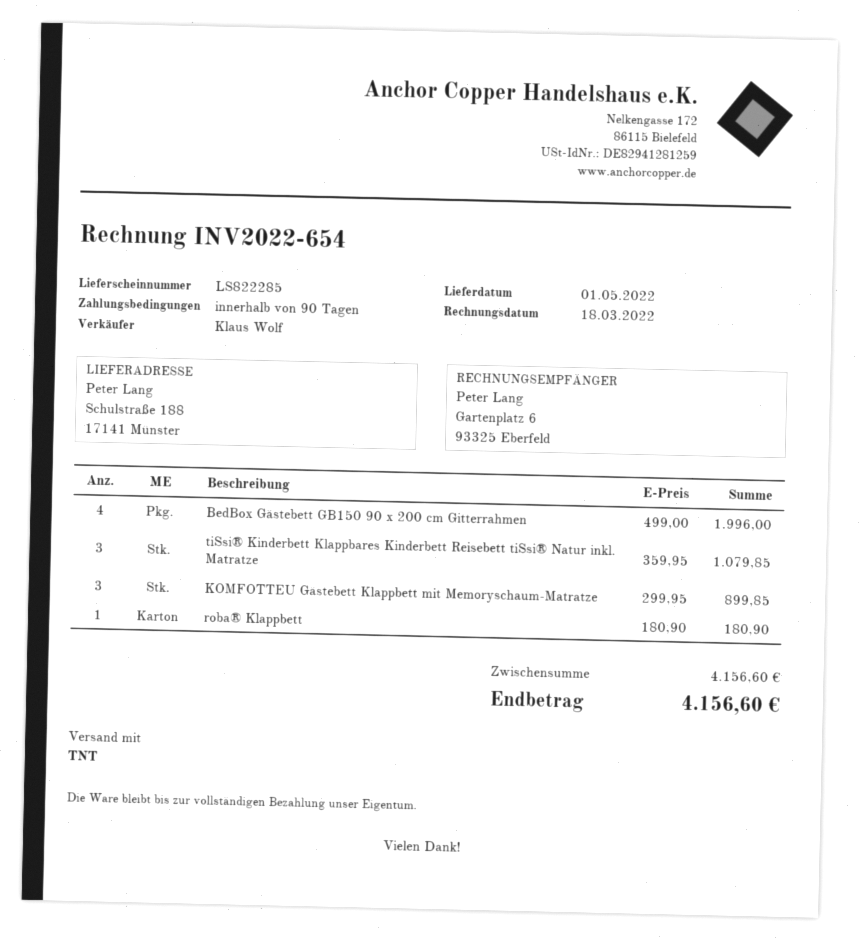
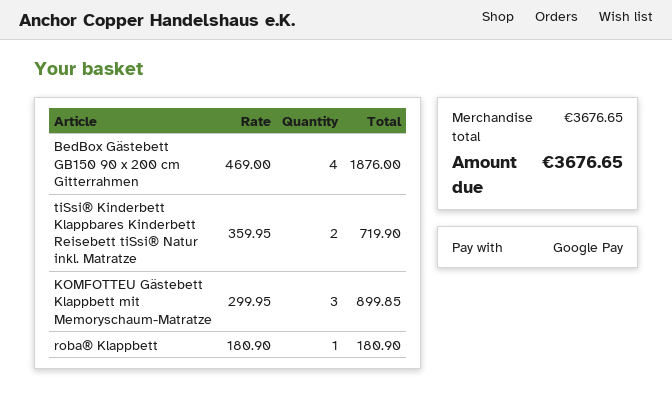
BedBox Gästebett GB150 90 x 200 cm Gitterrahmen: 4 x 499.00 = 1996.00 -> 4 x 469.00 = 1876.00
tiSsi® Kinderbett Klappbares Kinderbett Reisebett tiSsi® Natur inkl. Matratze: 3 x 359.95 = 1079.85 -> 2 x 359.95 = 719.90
subtotal: 4156.60 -> 3676.65
total: 4156.60 -> 3676.65

